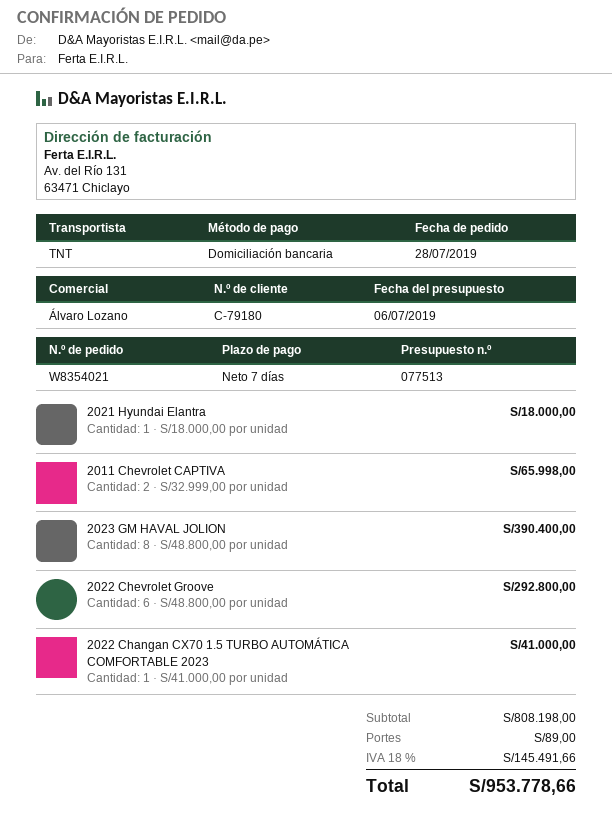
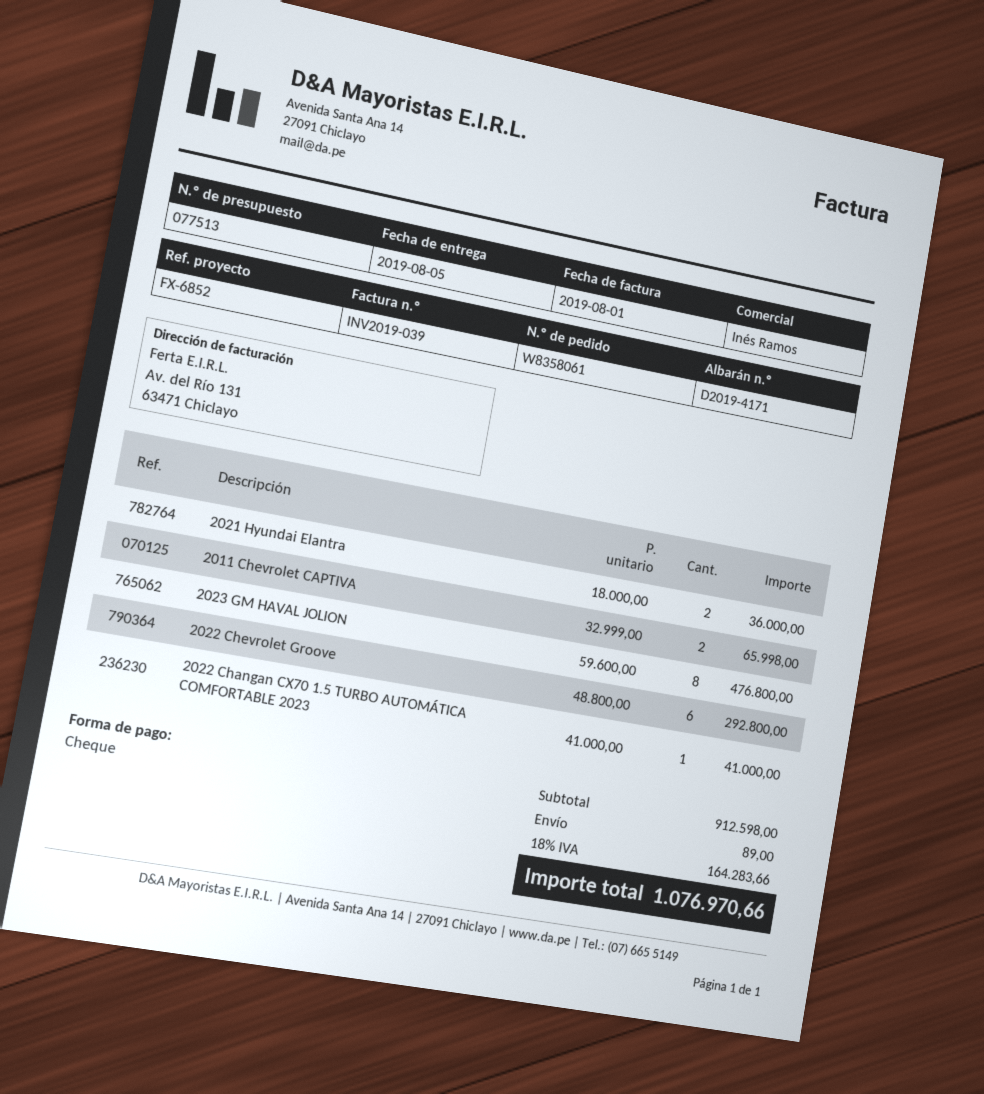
order number: W8354021 -> W8358061
sales rep: Álvaro Lozano -> Inés Ramos
payment method: direct debit -> cheque
2021 Hyundai Elantra: 1 x 18000.00 = 18000.00 -> 2 x 18000.00 = 36000.00
2023 GM HAVAL JOLION: 8 x 48800.00 = 390400.00 -> 8 x 59600.00 = 476800.00
subtotal: 808198.00 -> 912598.00
tax: 18% = 145491.66 -> 18% = 164283.66
total: 953778.66 -> 1076970.66

